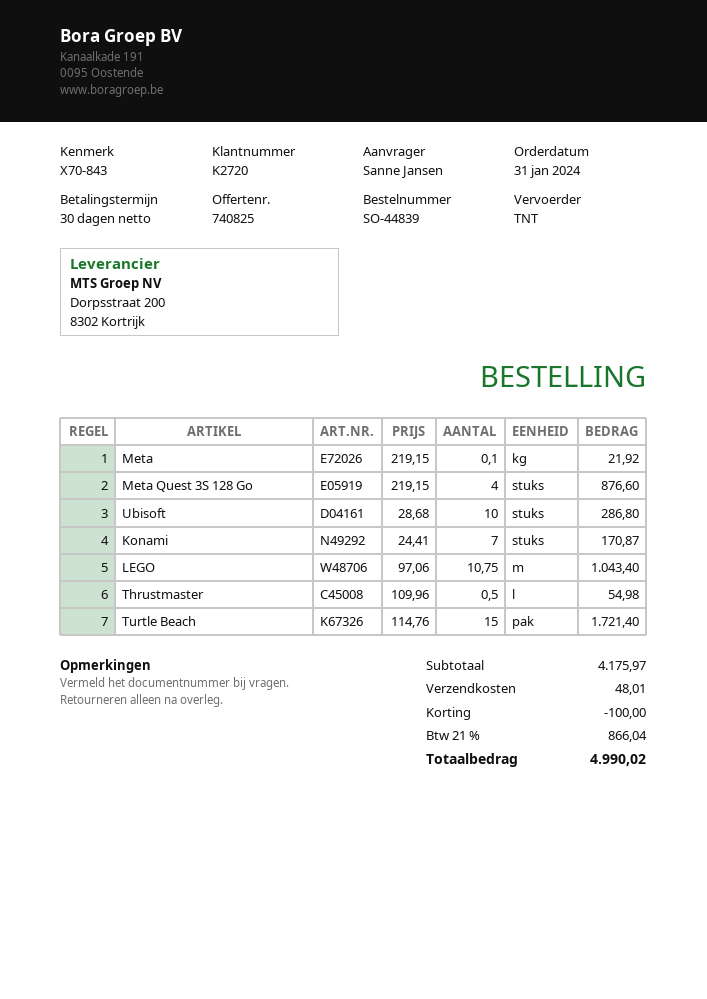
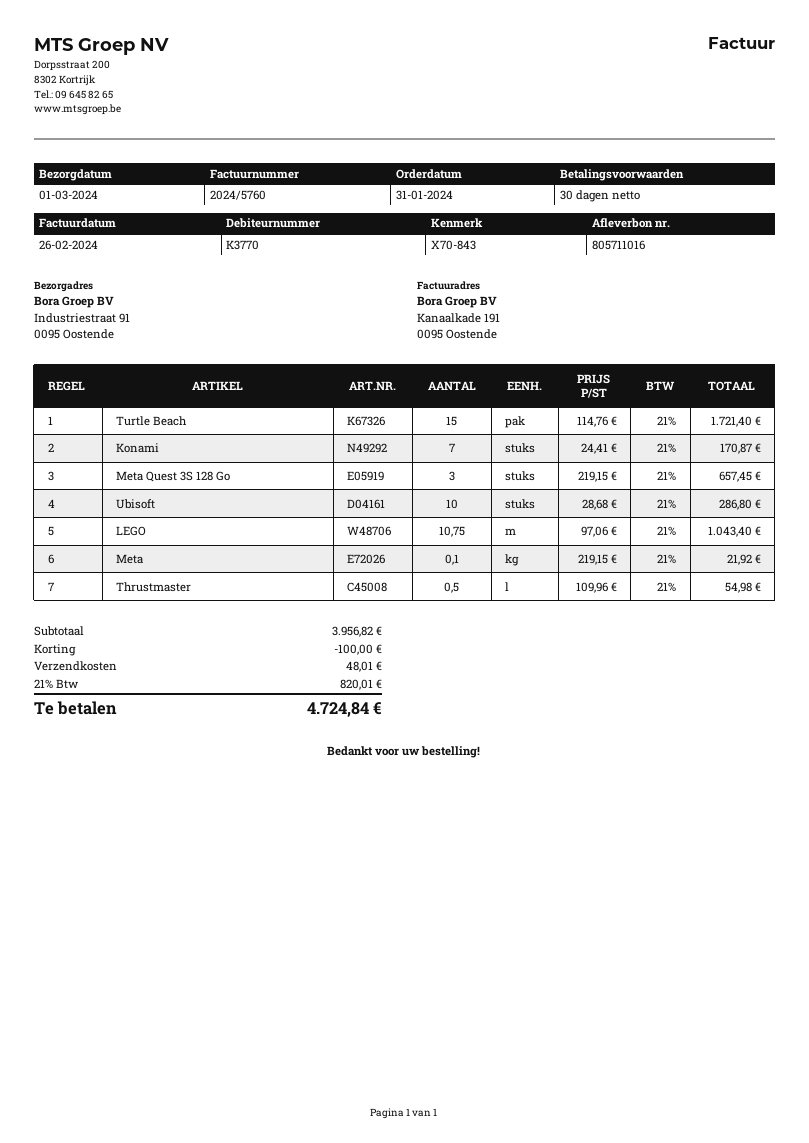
customer number: K2720 -> K3770
Meta Quest 3S 128 Go: 4 x 219.15 = 876.60 -> 3 x 219.15 = 657.45
subtotal: 4175.97 -> 3956.82
tax: 21% = 866.04 -> 21% = 820.01
total: 4990.02 -> 4724.84

